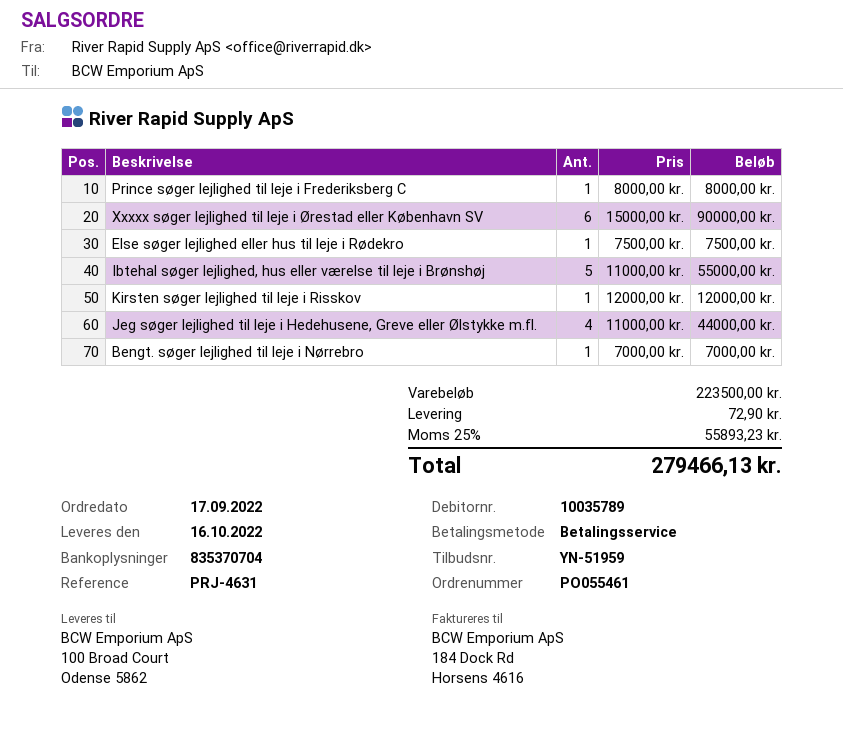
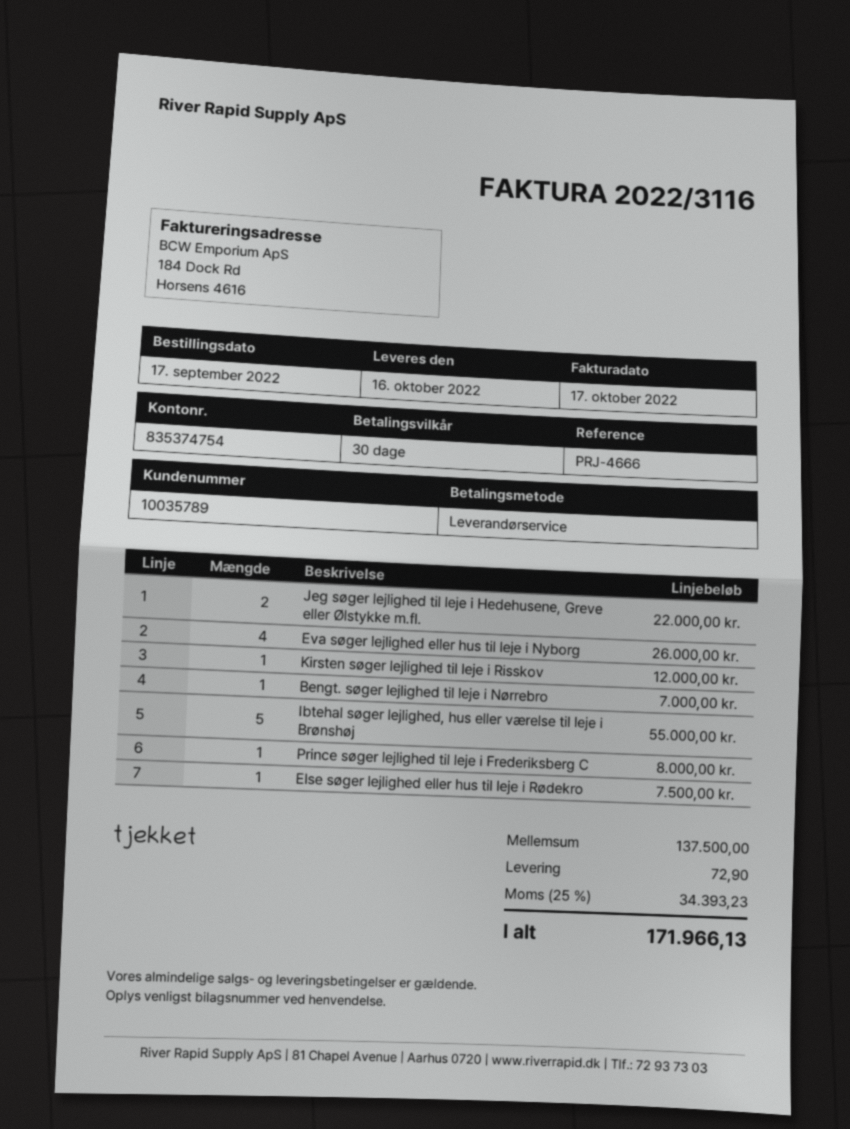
reference: PRJ-4631 -> PRJ-4666
bank account: 835370704 -> 835374754
Xxxxx søger lejlighed til leje i Ørestad eller København SV: 6 for 90000.00 -> none
Jeg søger lejlighed til leje i Hedehusene, Greve eller Ølstykke m.fl.: 4 for 44000.00 -> 2 for 22000.00
Eva søger lejlighed eller hus til leje i Nyborg: none -> 4 for 26000.00
subtotal: 223500.00 -> 137500.00
tax: 25% = 55893.23 -> 25% = 34393.23
total: 279466.13 -> 171966.13

